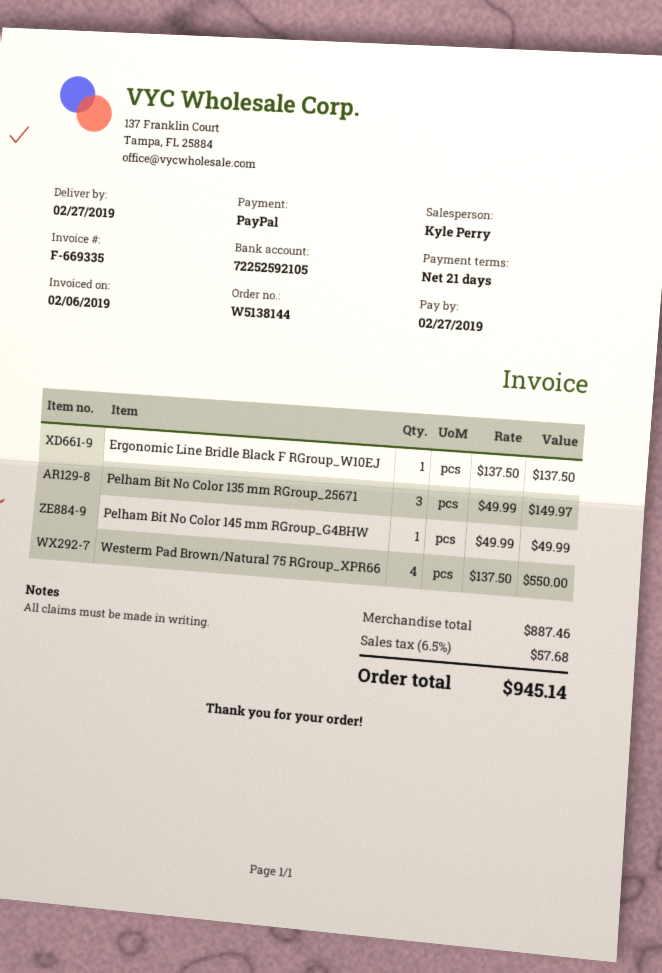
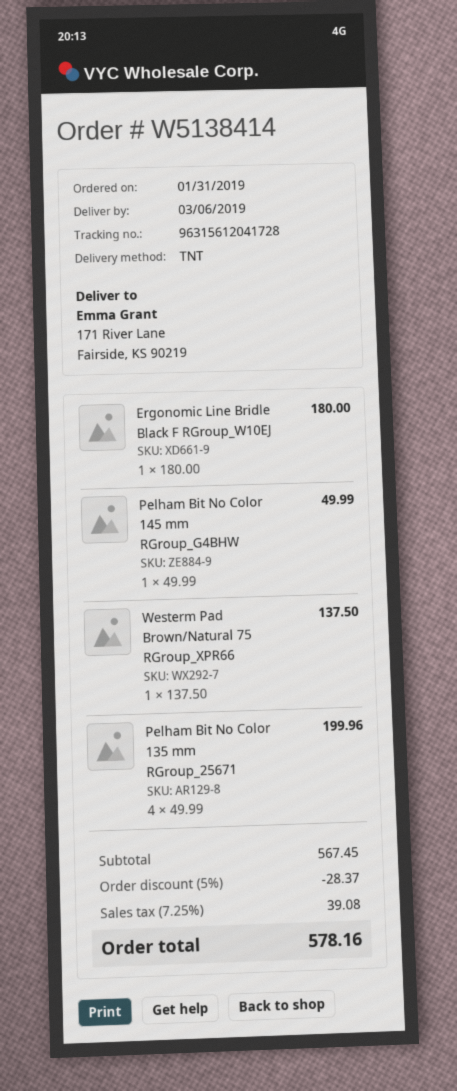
order number: W5138144 -> W5138414
delivery date: 2019-02-27 -> 2019-03-06
Ergonomic Line Bridle Black F RGroup_W10EJ: 1 x 137.50 = 137.50 -> 1 x 180.00 = 180.00
Pelham Bit No Color 135 mm RGroup_25671: 3 x 49.99 = 149.97 -> 4 x 49.99 = 199.96
Westerm Pad Brown/Natural 75 RGroup_XPR66: 4 x 137.50 = 550.00 -> 1 x 137.50 = 137.50
subtotal: 887.46 -> 567.45
discount: none -> 5% = 28.37
tax: 6.5% = 57.68 -> 7.25% = 39.08
total: 945.14 -> 578.16

